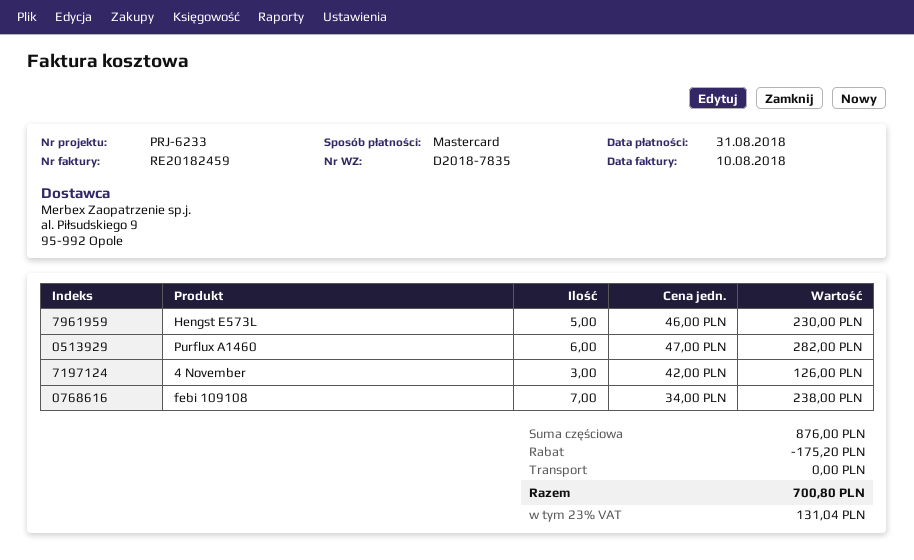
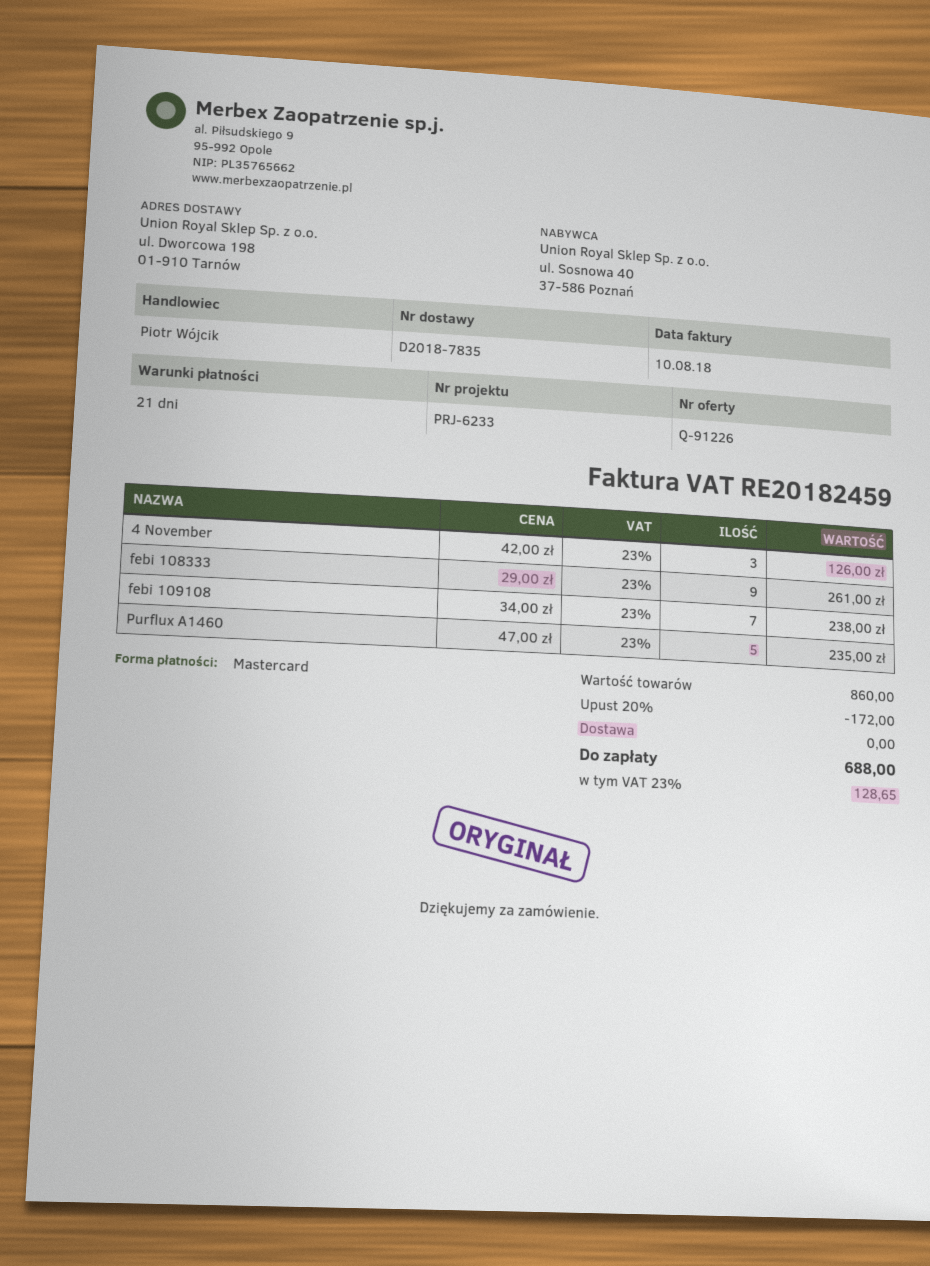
Hengst E573L: 5 x 46.00 = 230.00 -> none
Purflux A1460: 6 x 47.00 = 282.00 -> 5 x 47.00 = 235.00
febi 108333: none -> 9 x 29.00 = 261.00
subtotal: 876.00 -> 860.00
discount: 175.20 -> 172.00
tax: 23% = 131.04 -> 23% = 128.65
total: 700.80 -> 688.00

